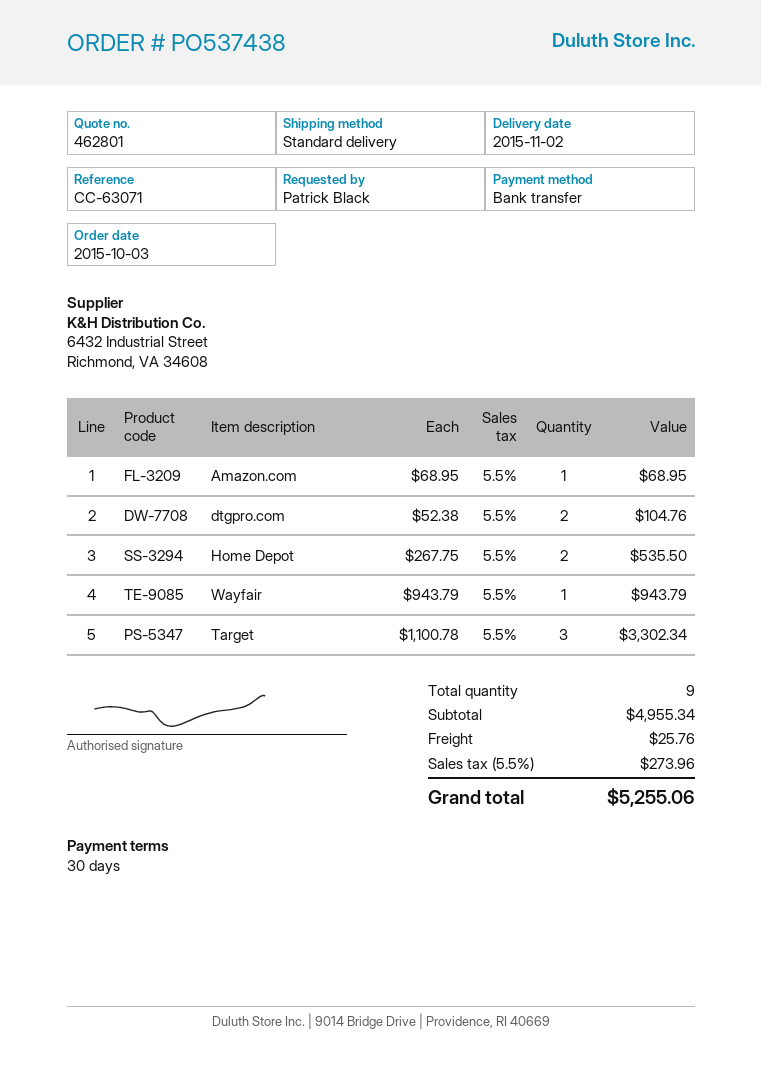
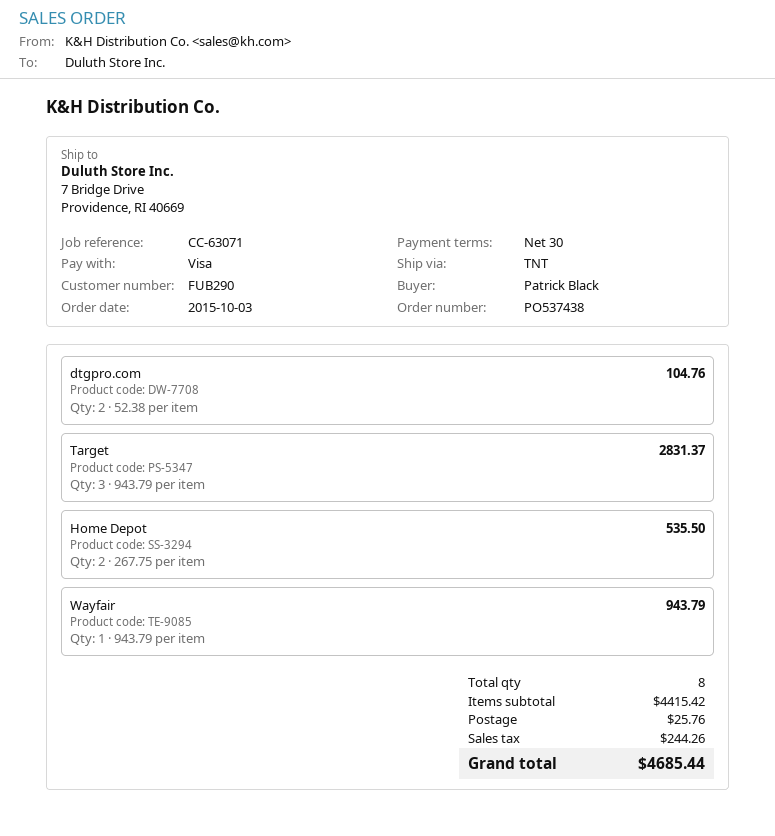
payment method: bank transfer -> Visa
shipping method: standard -> TNT
Amazon.com: 1 x 68.95 = 68.95 -> none
Target: 3 x 1100.78 = 3302.34 -> 3 x 943.79 = 2831.37
total quantity: 9 -> 8
subtotal: 4955.34 -> 4415.42
tax: 273.96 -> 244.26
total: 5255.06 -> 4685.44

